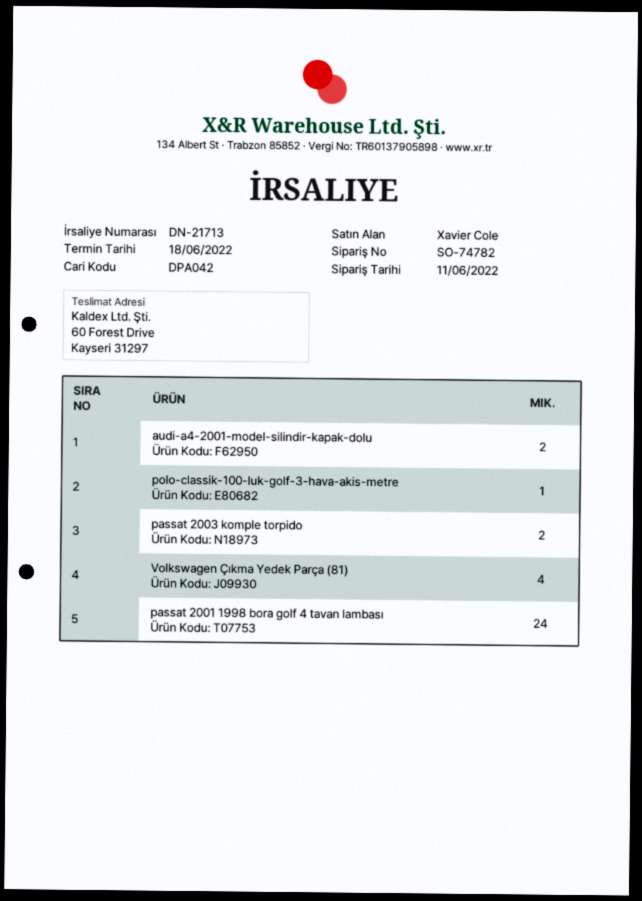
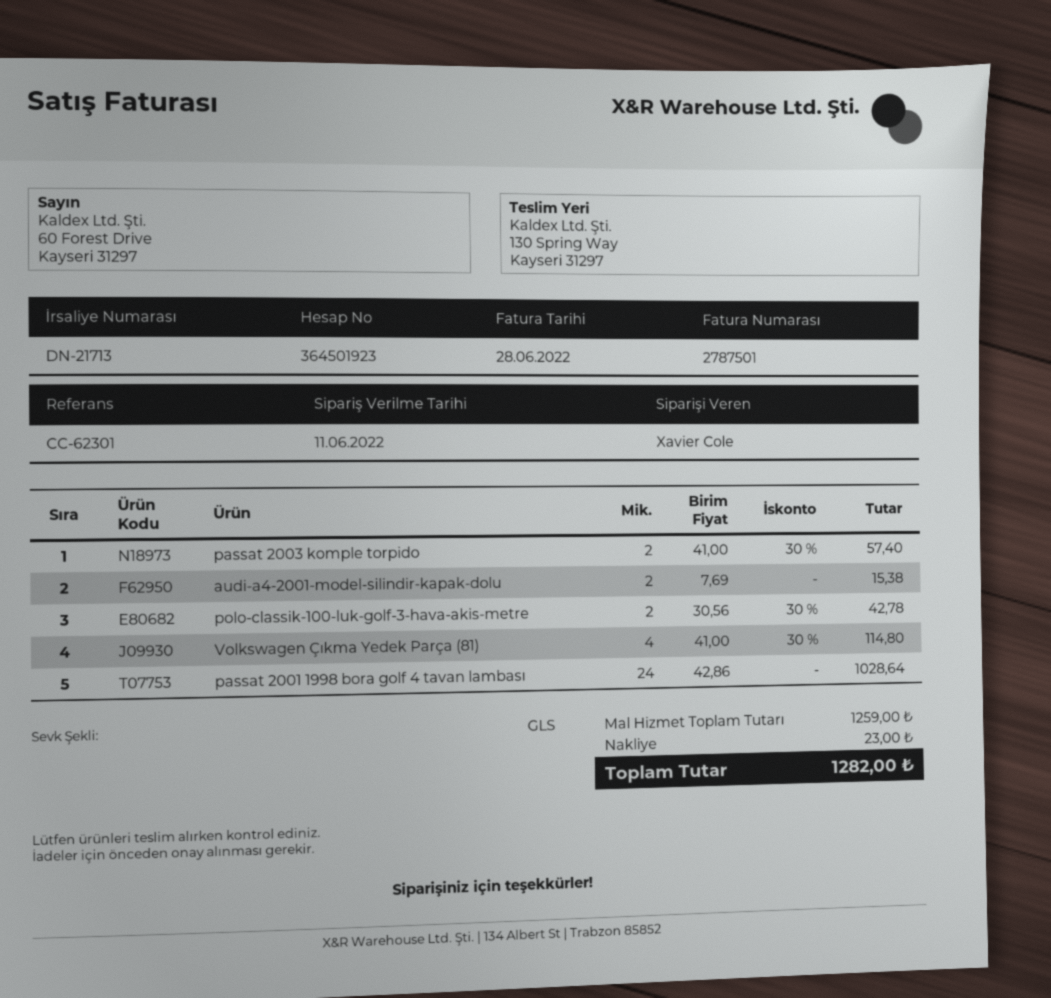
ship to: 60 Forest Drive, Kayseri 31297 -> 130 Spring Way, Kayseri 31297
polo-classik-100-luk-golf-3-hava-akis-metre: 1 -> 2

